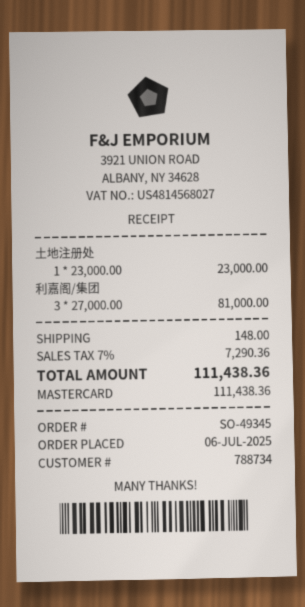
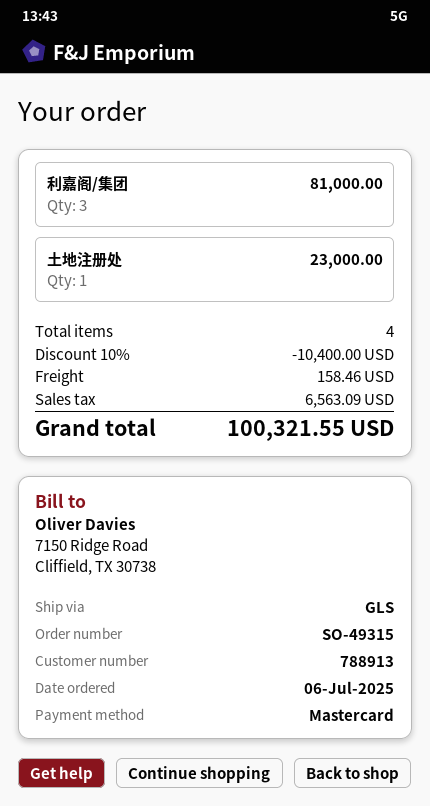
order number: SO-49345 -> SO-49315
customer number: 788734 -> 788913
discount: none -> 10% = 10400.00
shipping: 148.00 -> 158.46
tax: 7290.36 -> 6563.09
total: 111438.36 -> 100321.55

